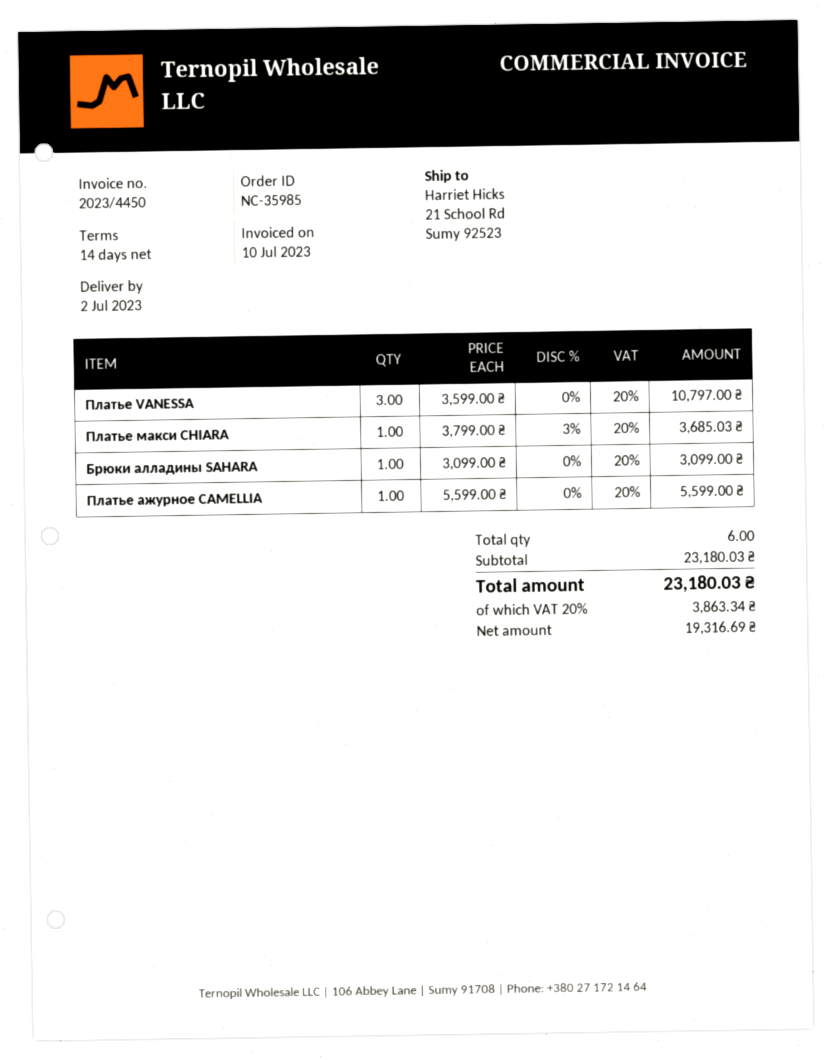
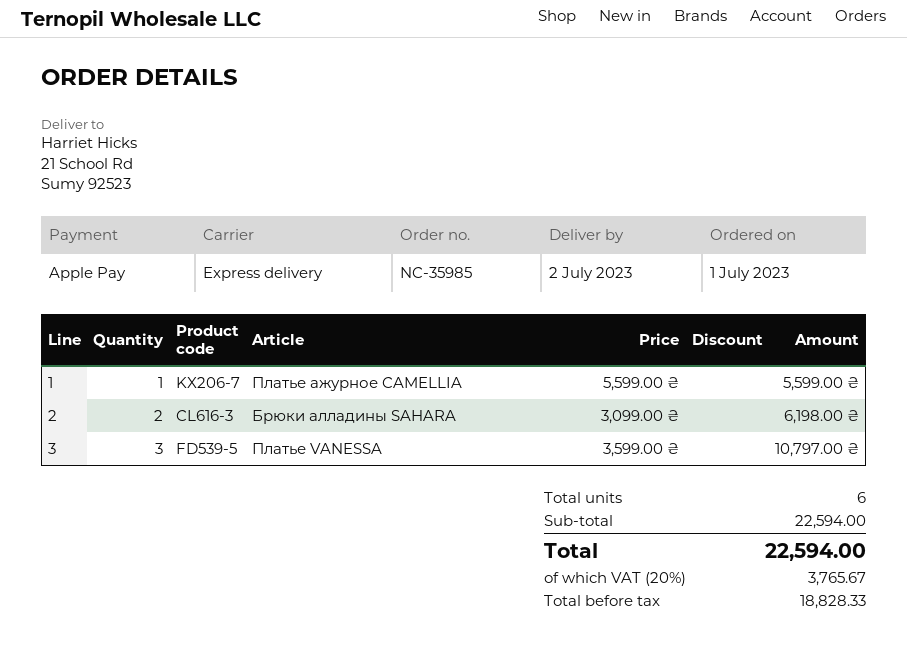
Платье макси CHIARA: 1 x 3799.00 - 3% = 3685.03 -> none
Брюки алладины SAHARA: 1 x 3099.00 = 3099.00 -> 2 x 3099.00 = 6198.00
subtotal: 23180.03 -> 22594.00
net: 19316.69 -> 18828.33
tax: 20% = 3863.34 -> 20% = 3765.67
total: 23180.03 -> 22594.00

